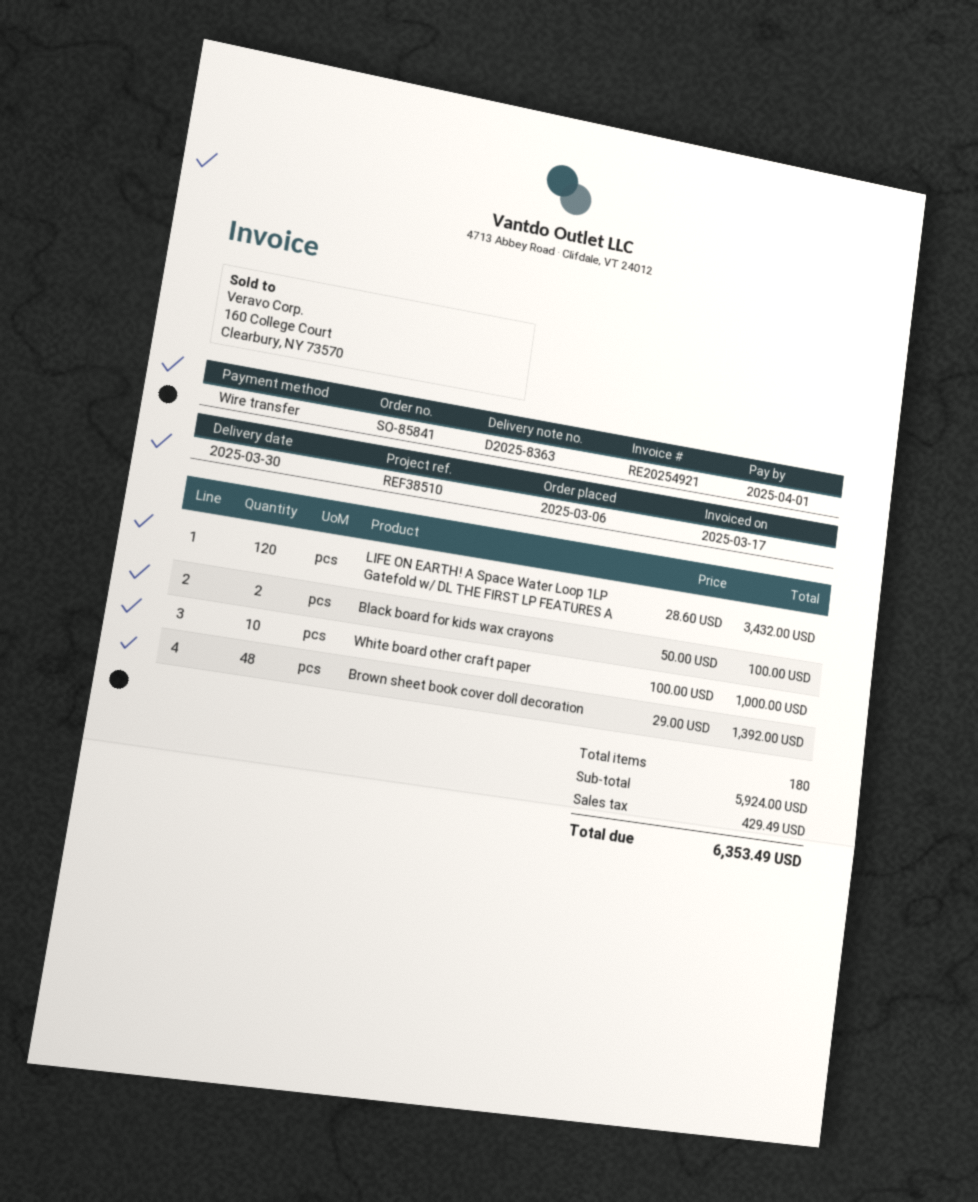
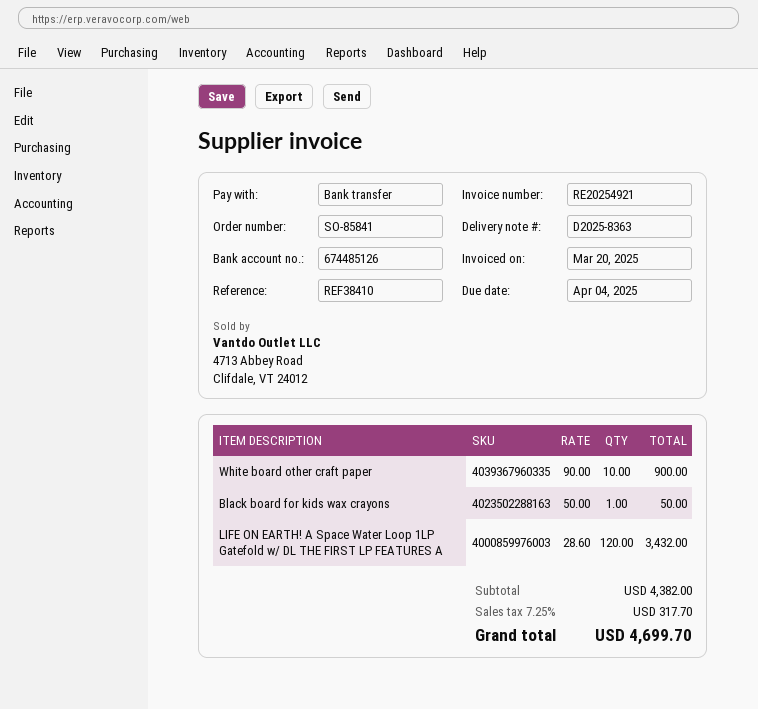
invoice date: 2025-03-17 -> 2025-03-20
due date: 2025-04-01 -> 2025-04-04
reference: REF38510 -> REF38410
Black board for kids wax crayons: 2 x 50.00 = 100.00 -> 1 x 50.00 = 50.00
White board other craft paper: 10 x 100.00 = 1000.00 -> 10 x 90.00 = 900.00
Brown sheet book cover doll decoration: 48 x 29.00 = 1392.00 -> none
subtotal: 5924.00 -> 4382.00
tax: 429.49 -> 317.70
total: 6353.49 -> 4699.70

